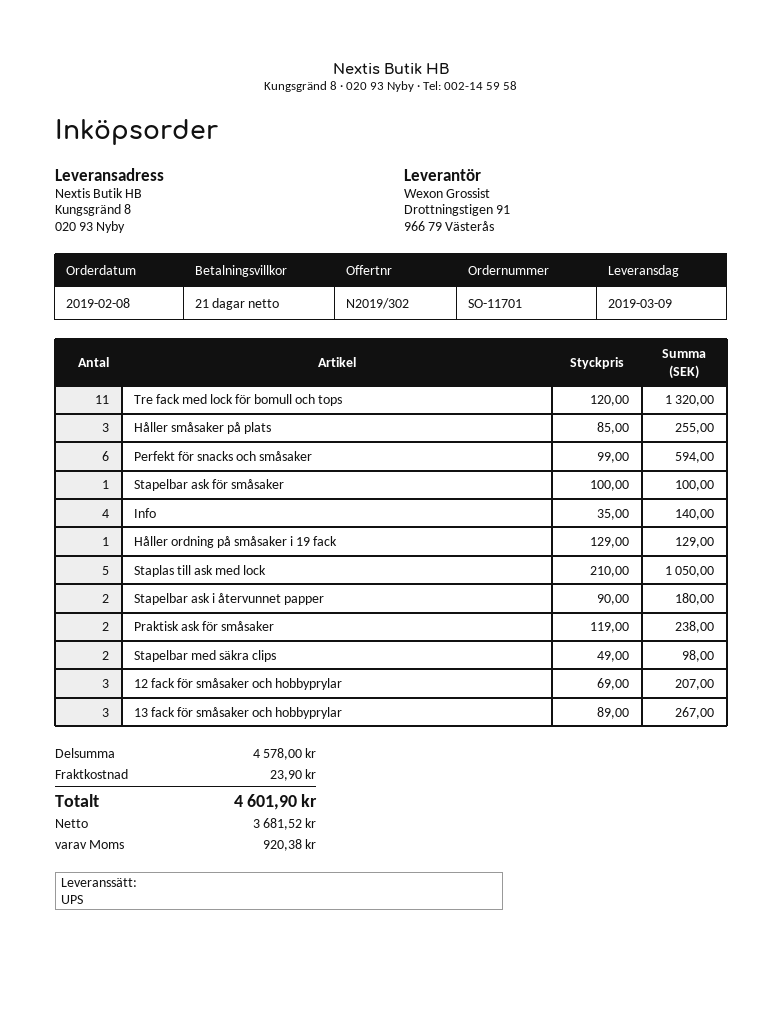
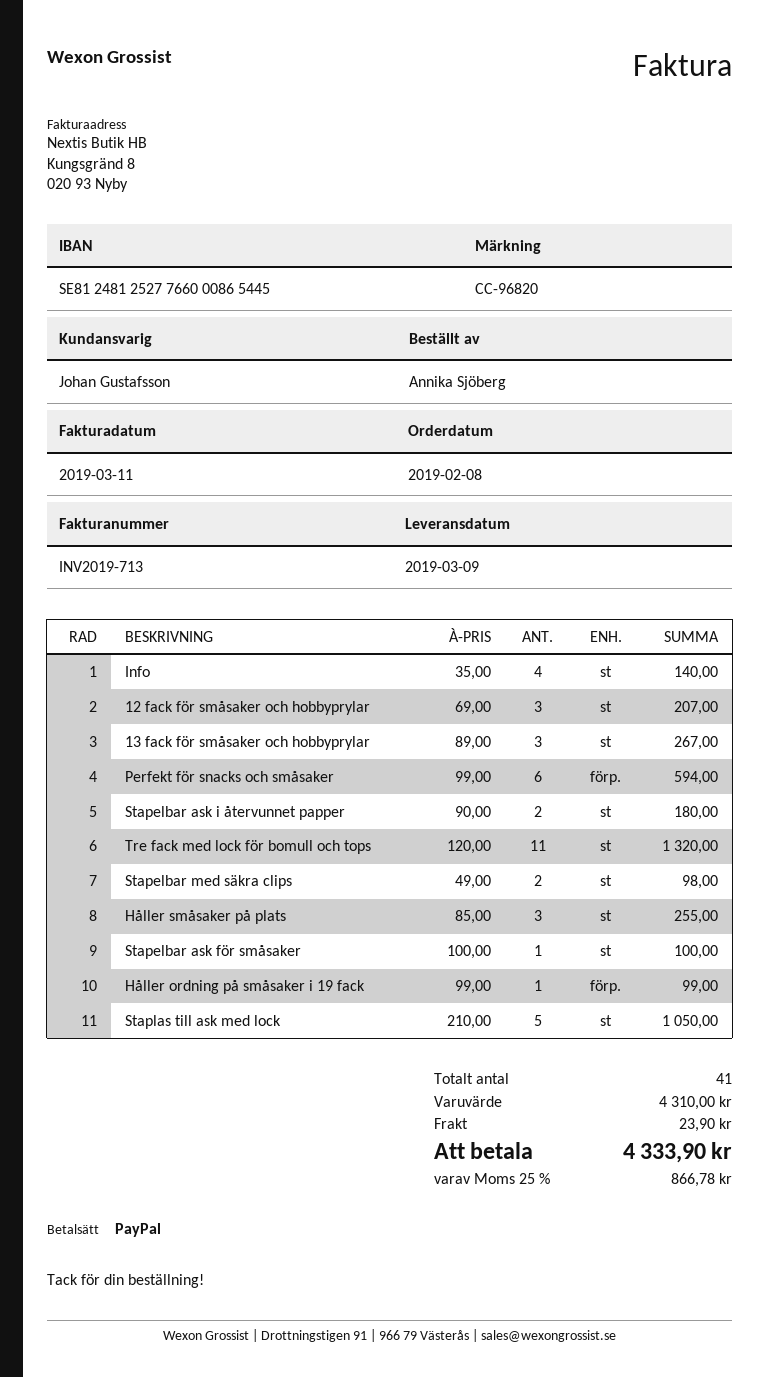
Håller ordning på småsaker i 19 fack: 1 x 129.00 = 129.00 -> 1 x 99.00 = 99.00
Praktisk ask för småsaker: 2 x 119.00 = 238.00 -> none
subtotal: 4578.00 -> 4310.00
tax: 920.38 -> 866.78
total: 4601.90 -> 4333.90

